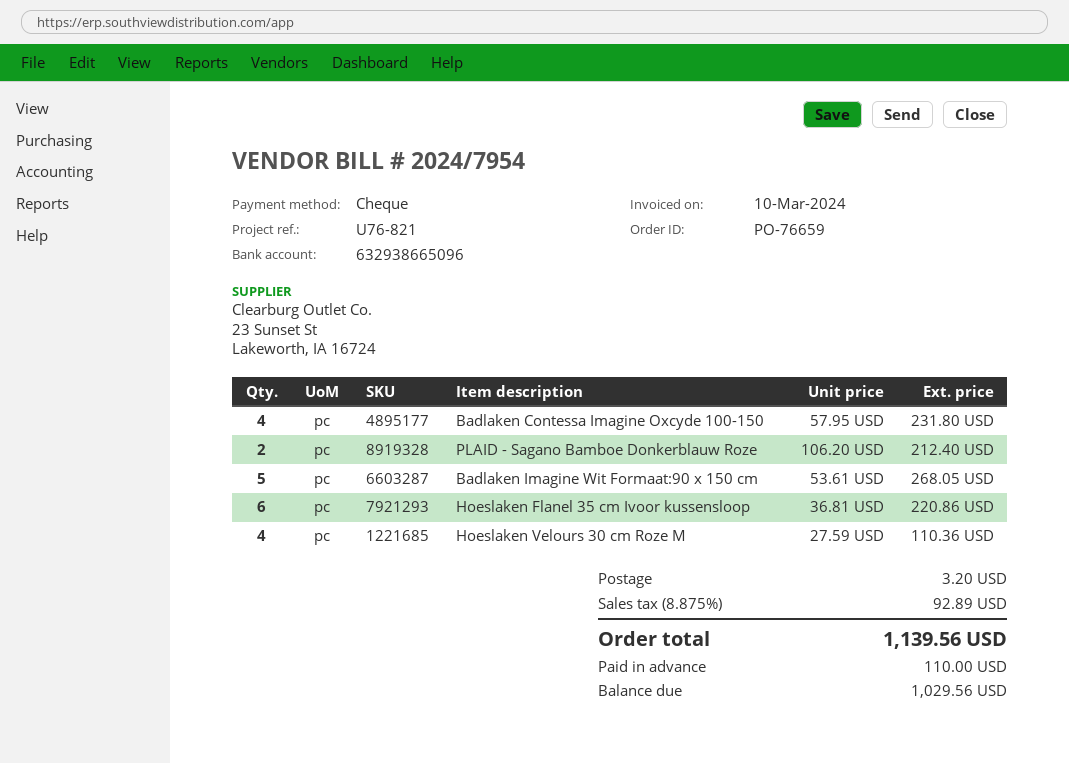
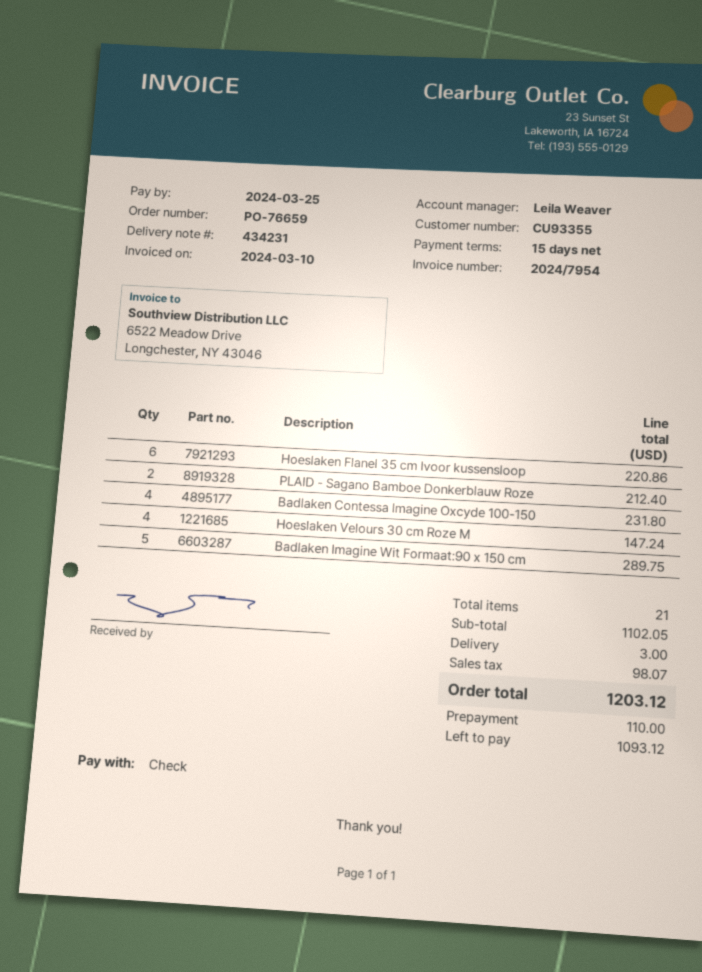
Badlaken Imagine Wit Formaat:90 x 150 cm: 5 for 268.05 -> 5 for 289.75
Hoeslaken Velours 30 cm Roze M: 4 for 110.36 -> 4 for 147.24
shipping: 3.20 -> 3.00
tax: 92.89 -> 98.07
total: 1139.56 -> 1203.12
balance: 1029.56 -> 1093.12

